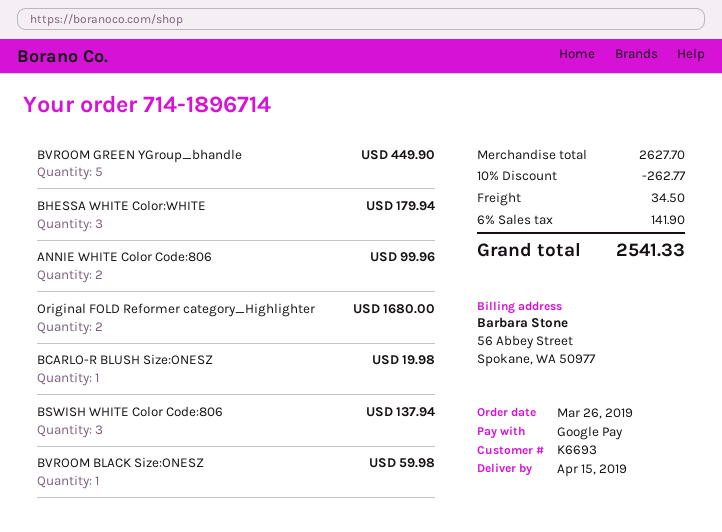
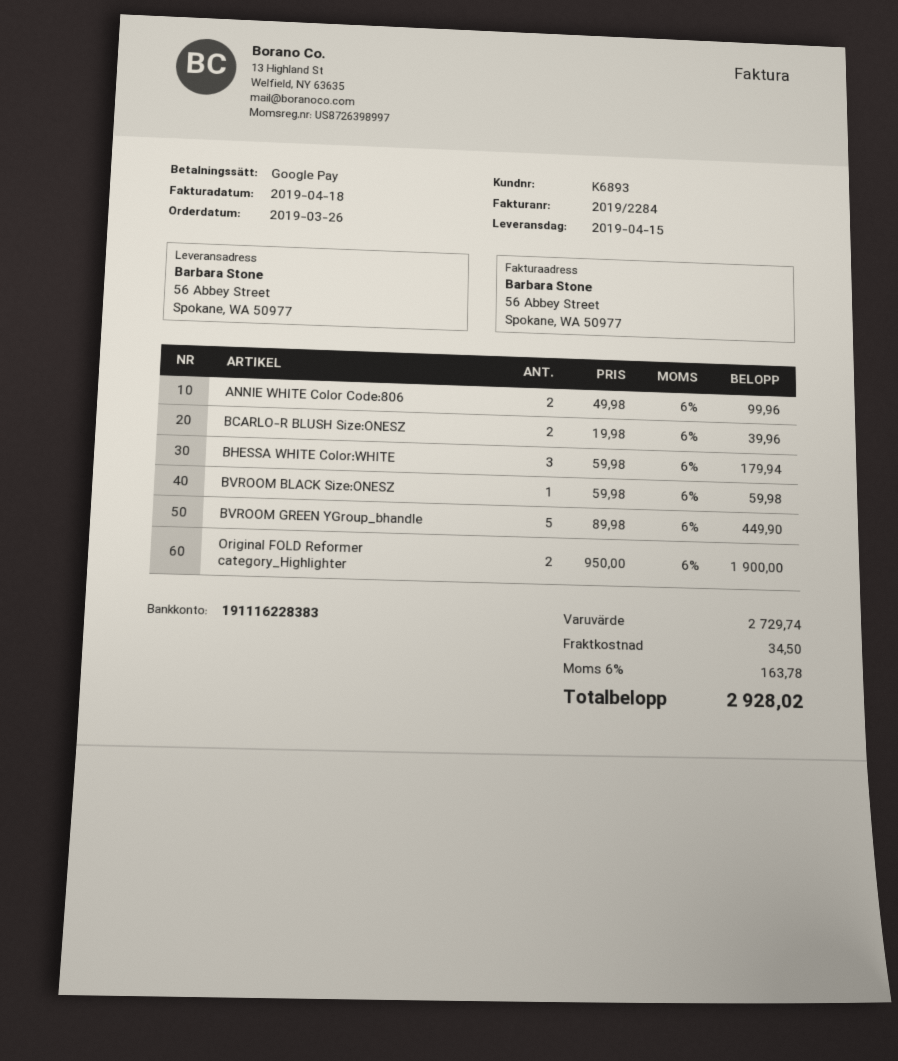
customer number: K6693 -> K6893
Original FOLD Reformer category_Highlighter: 2 for 1680.00 -> 2 for 1900.00
BCARLO-R BLUSH Size:ONESZ: 1 for 19.98 -> 2 for 39.96
BSWISH WHITE Color Code:806: 3 for 137.94 -> none
subtotal: 2627.70 -> 2729.74
discount: 10% = 262.77 -> none
tax: 6% = 141.90 -> 6% = 163.78
total: 2541.33 -> 2928.02

